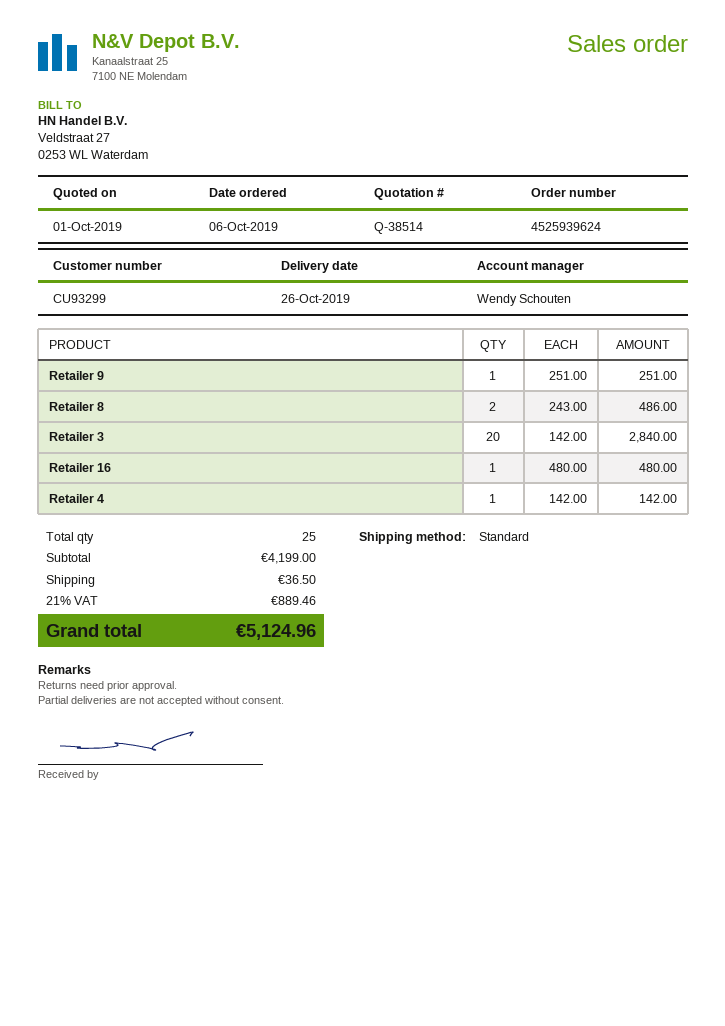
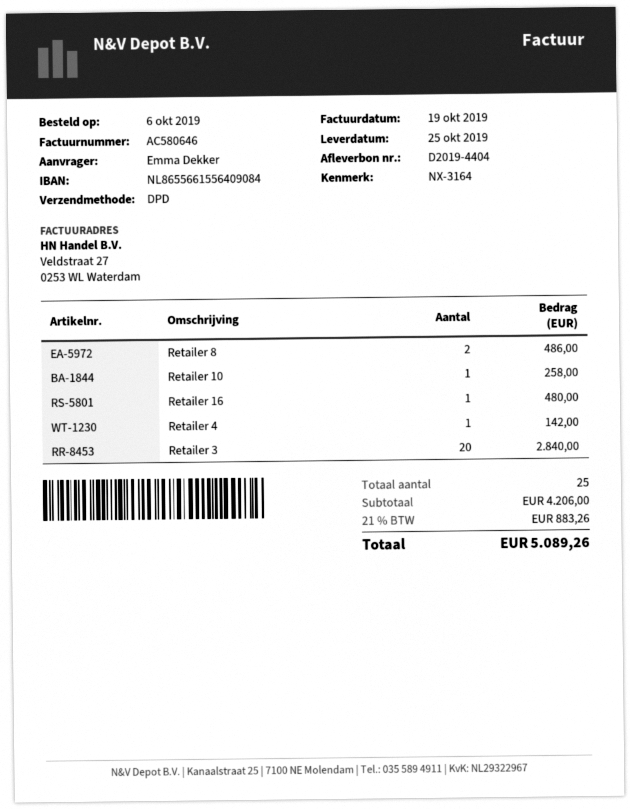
delivery date: 2019-10-26 -> 2019-10-25
shipping method: standard -> DPD
Retailer 9: 1 for 251.00 -> none
Retailer 10: none -> 1 for 258.00
subtotal: 4199.00 -> 4206.00
shipping: 36.50 -> none
tax: 21% = 889.46 -> 21% = 883.26
total: 5124.96 -> 5089.26

